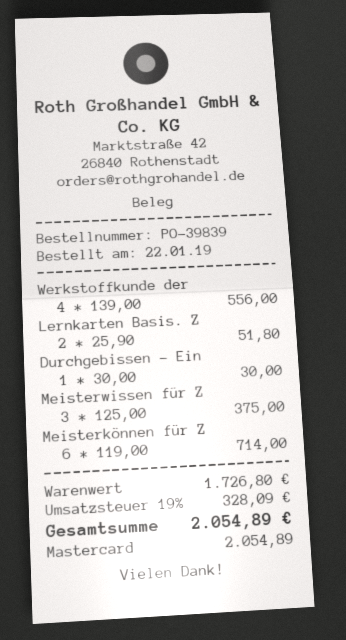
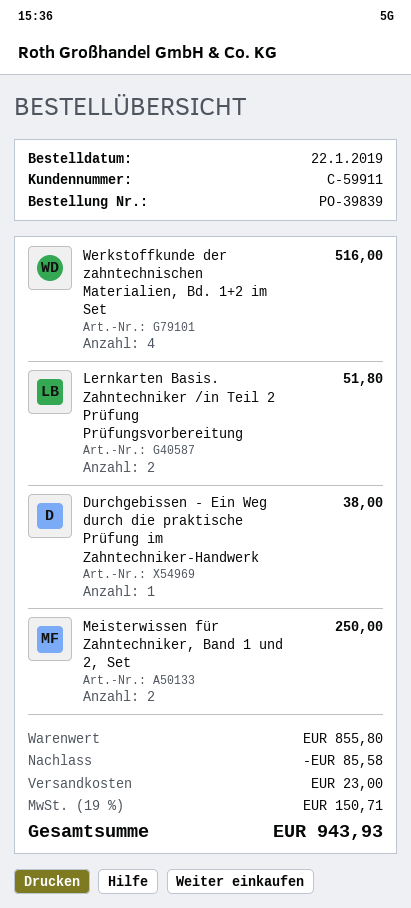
Werkstoffkunde der: 4 for 556.00 -> 4 for 516.00
Durchgebissen - Ein: 1 for 30.00 -> 1 for 38.00
Meisterwissen für Z: 3 for 375.00 -> 2 for 250.00
Meisterkönnen für Z: 6 for 714.00 -> none
subtotal: 1726.80 -> 855.80
discount: none -> 85.58
shipping: none -> 23.00
tax: 19% = 328.09 -> 19% = 150.71
total: 2054.89 -> 943.93

